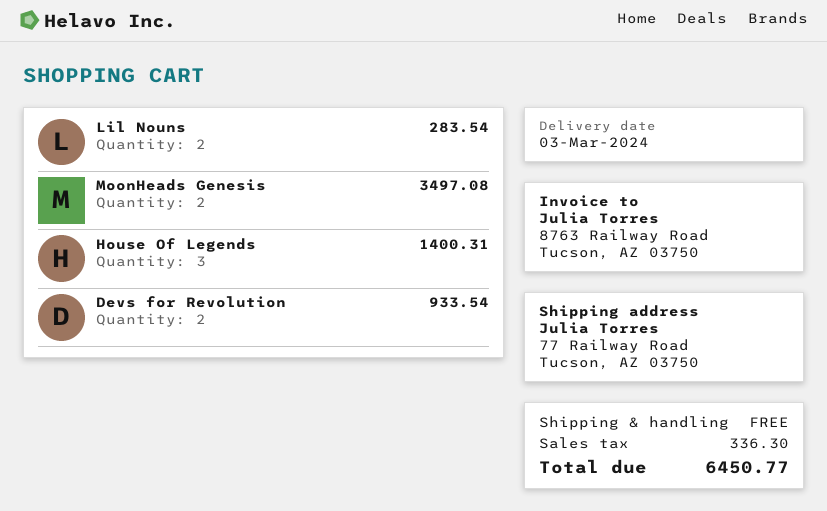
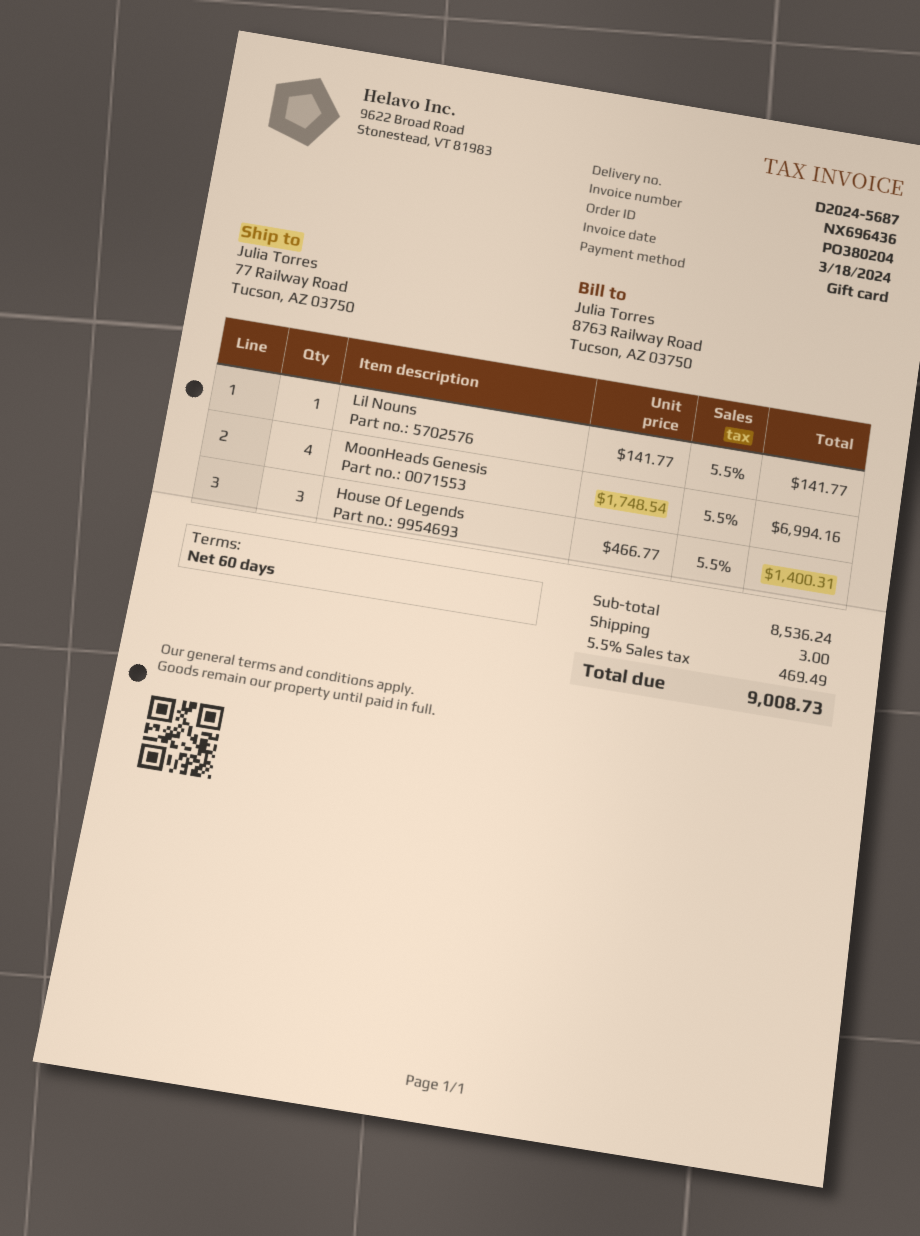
Lil Nouns: 2 for 283.54 -> 1 for 141.77
MoonHeads Genesis: 2 for 3497.08 -> 4 for 6994.16
Devs for Revolution: 2 for 933.54 -> none
shipping: 0.00 -> 3.00
tax: 336.30 -> 469.49
total: 6450.77 -> 9008.73

